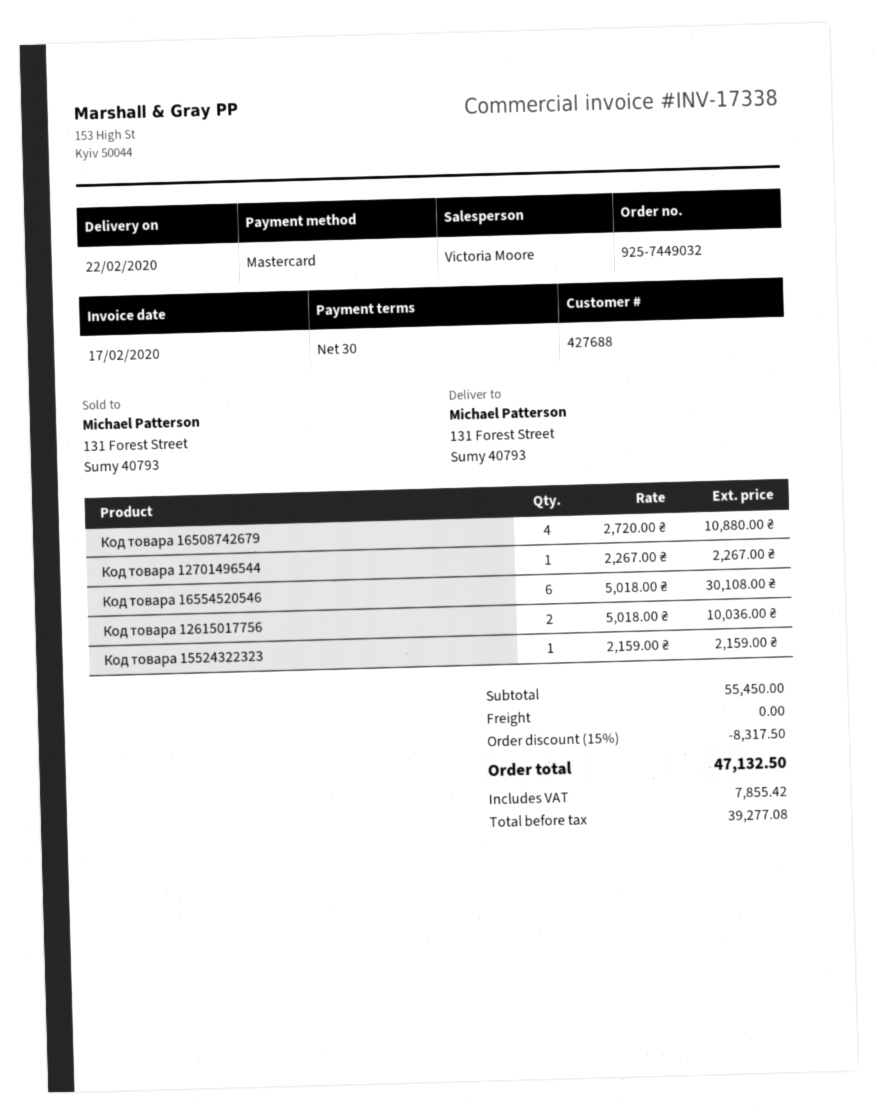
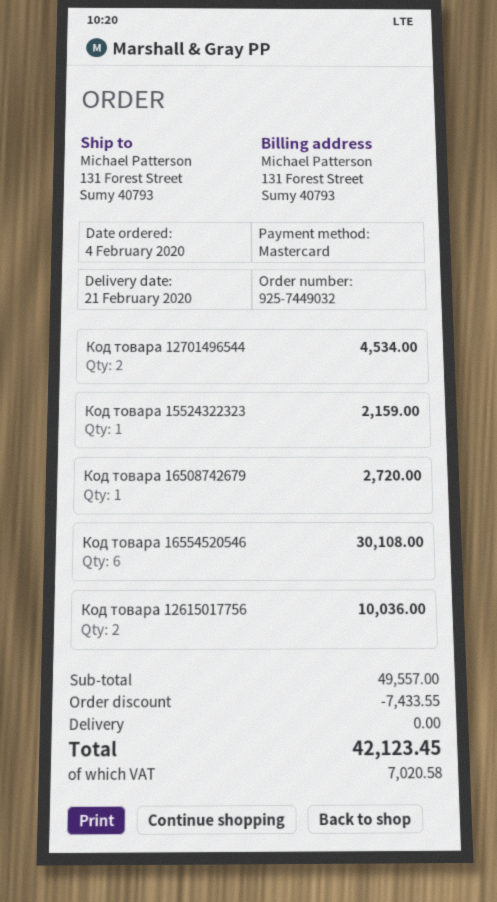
delivery date: 2020-02-22 -> 2020-02-21
Код товара 16508742679: 4 for 10880.00 -> 1 for 2720.00
Код товара 12701496544: 1 for 2267.00 -> 2 for 4534.00
subtotal: 55450.00 -> 49557.00
discount: 8317.50 -> 7433.55
tax: 7855.42 -> 7020.58
total: 47132.50 -> 42123.45

